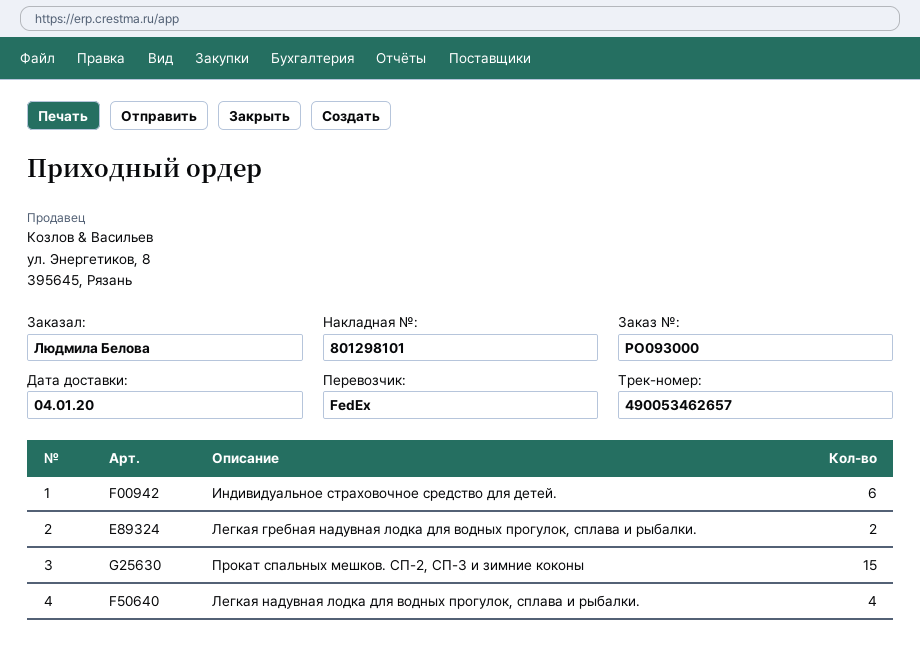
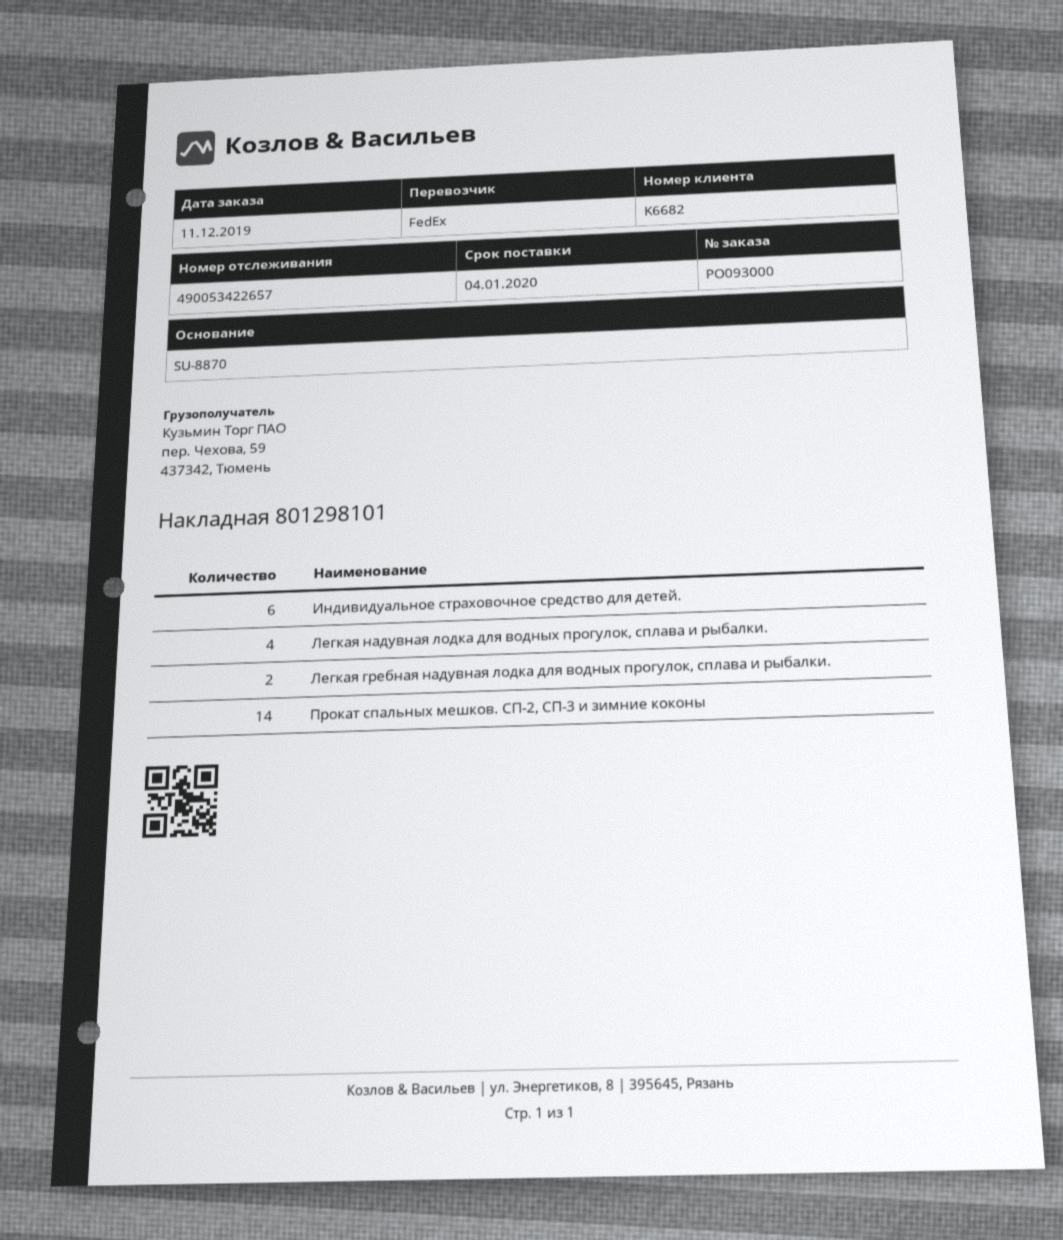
tracking number: 490053462657 -> 490053422657
Прокат спальных мешков. СП-2, СП-3 и зимние коконы: 15 -> 14

